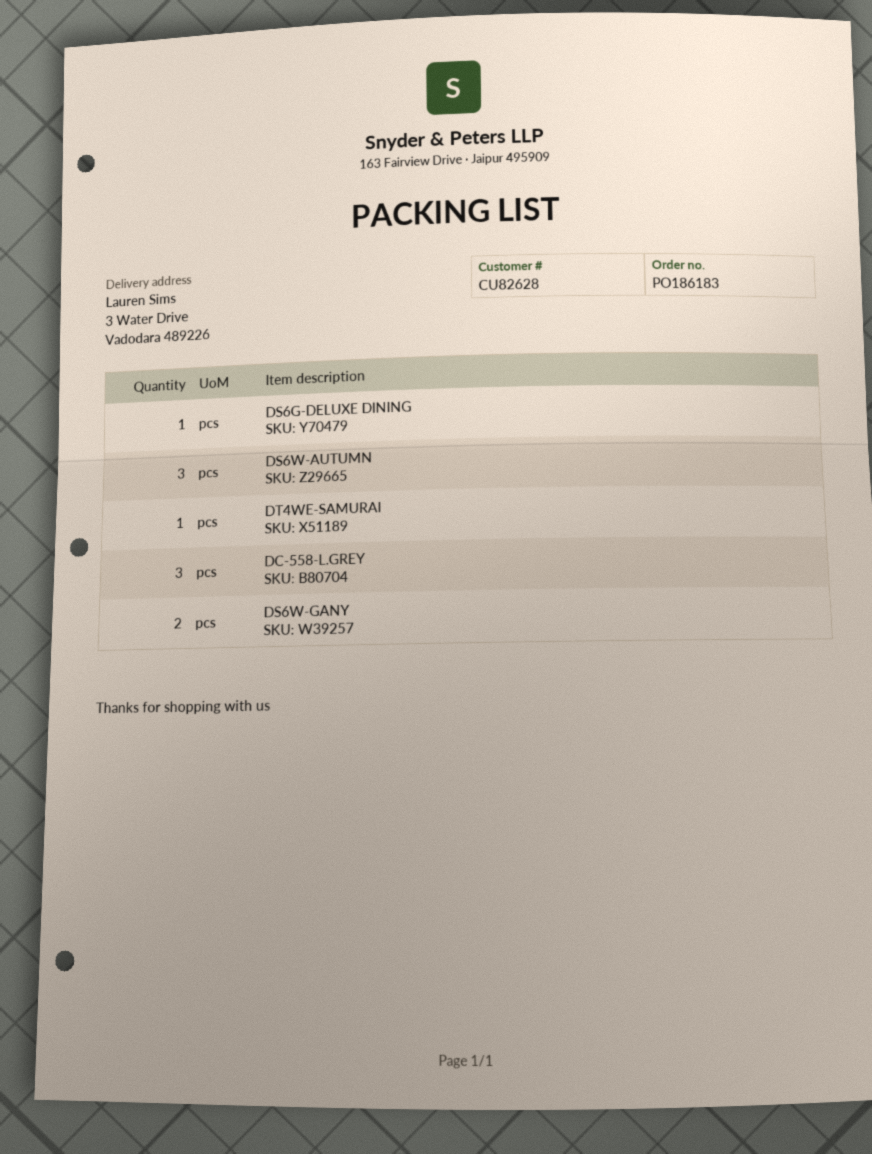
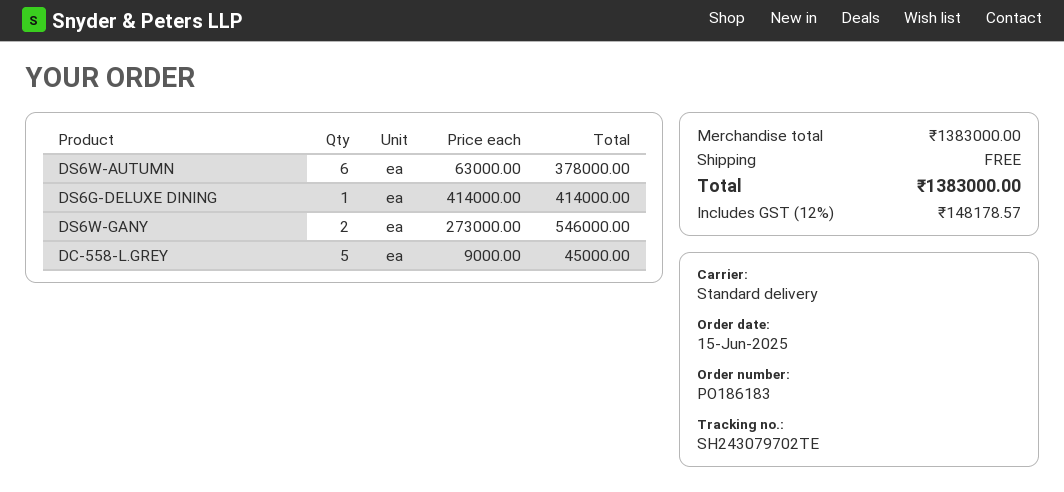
DS6W-AUTUMN: 3 -> 6
DT4WE-SAMURAI: 1 -> none
DC-558-L.GREY: 3 -> 5

